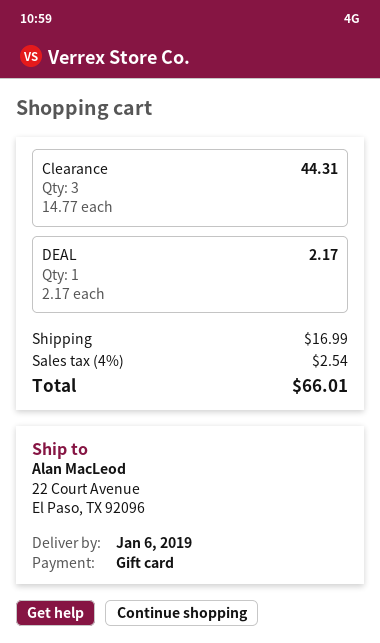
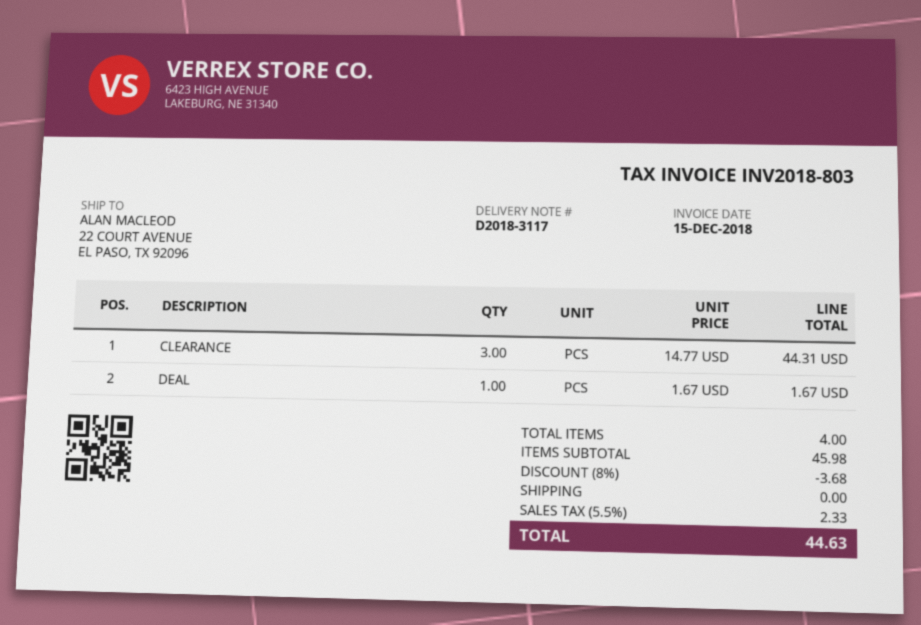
DEAL: 1 x 2.17 = 2.17 -> 1 x 1.67 = 1.67
discount: none -> 8% = 3.68
shipping: 16.99 -> 0.00
tax: 4% = 2.54 -> 5.5% = 2.33
total: 66.01 -> 44.63

